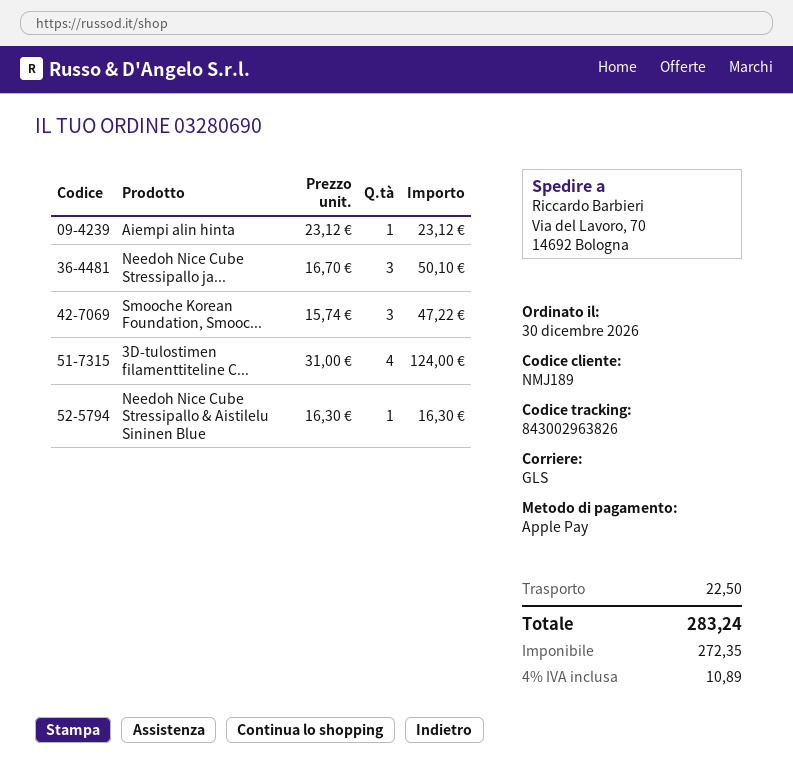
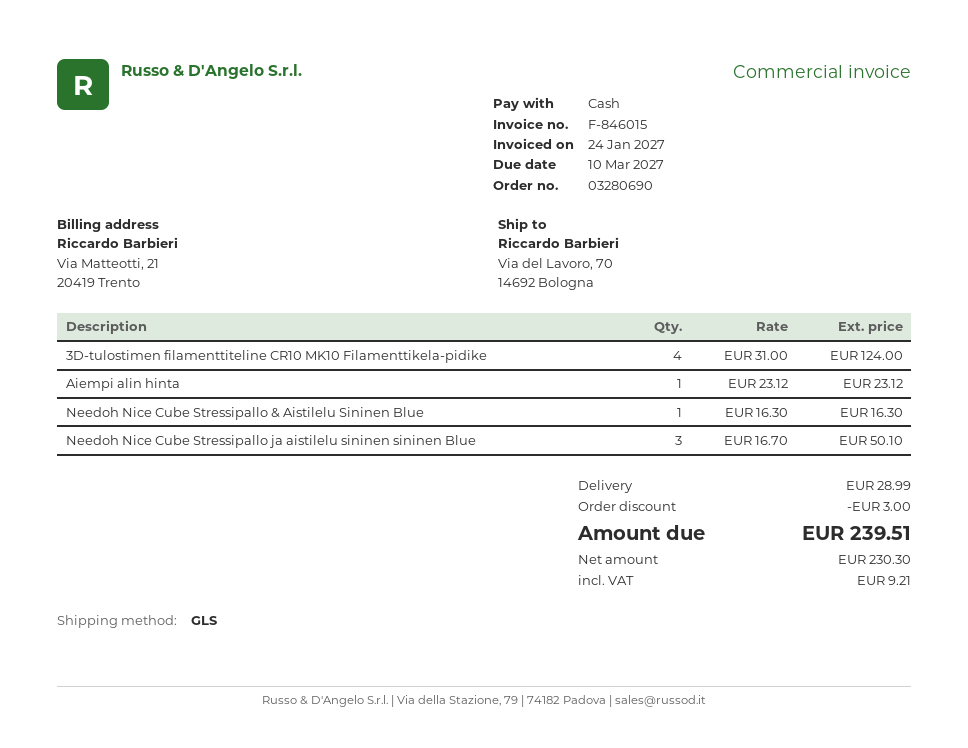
payment method: Apple Pay -> cash
Smooche Korean Foundation, Smooc...: 3 x 15.74 = 47.22 -> none
discount: none -> 3.00
shipping: 22.50 -> 28.99
net: 272.35 -> 230.30
tax: 10.89 -> 9.21
total: 283.24 -> 239.51

